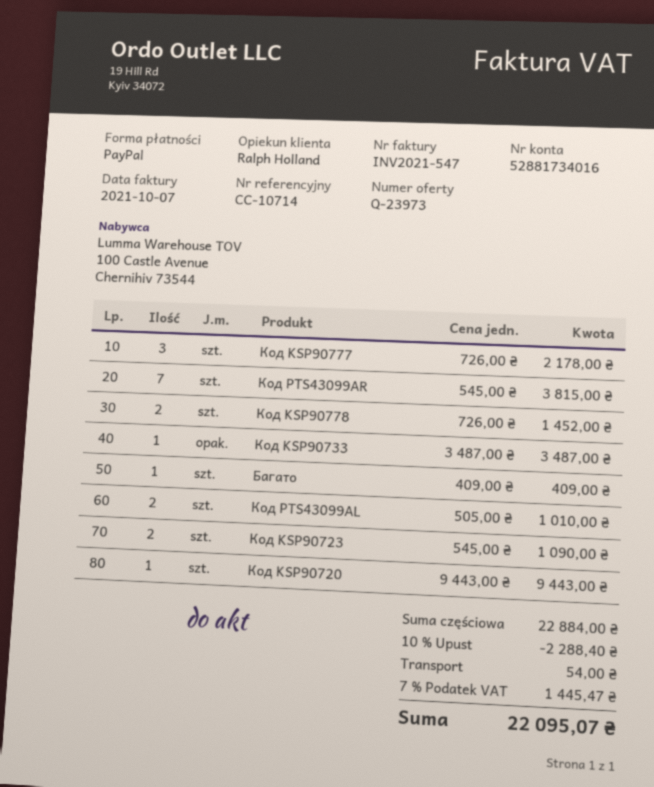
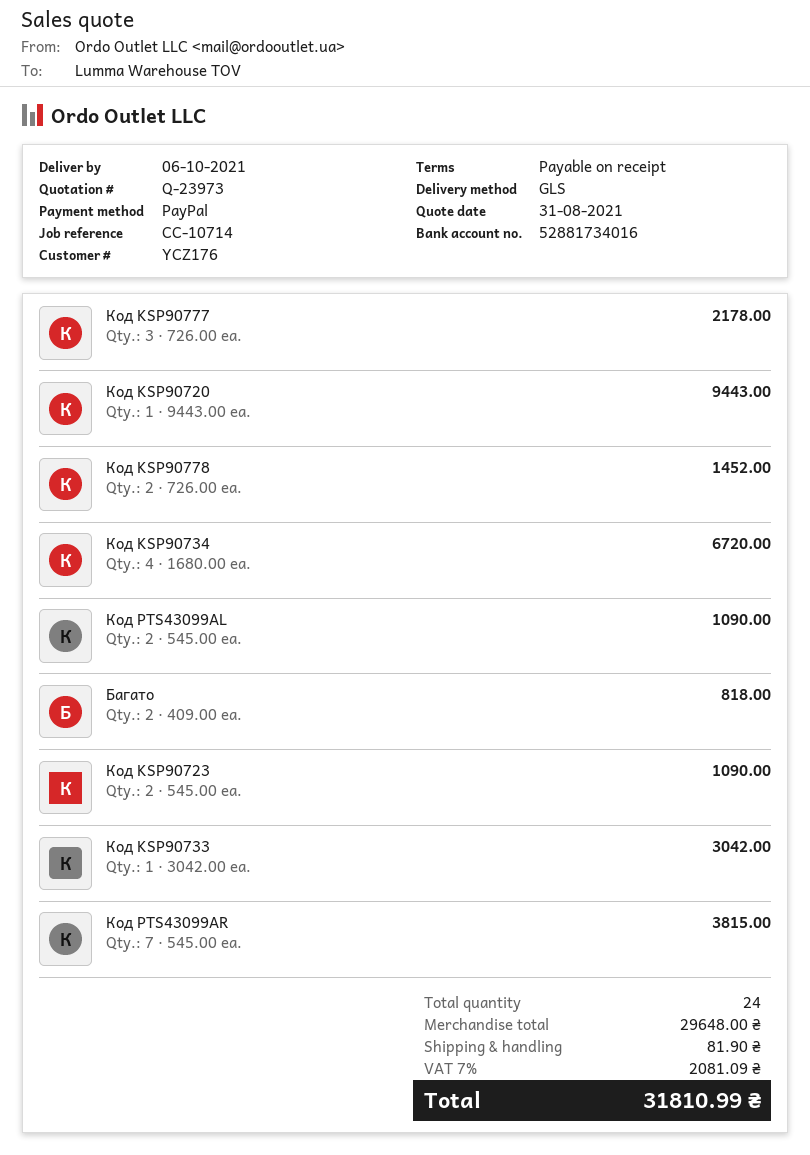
Код KSP90733: 1 x 3487.00 = 3487.00 -> 1 x 3042.00 = 3042.00
Багато: 1 x 409.00 = 409.00 -> 2 x 409.00 = 818.00
Код PTS43099AL: 2 x 505.00 = 1010.00 -> 2 x 545.00 = 1090.00
Код KSP90734: none -> 4 x 1680.00 = 6720.00
subtotal: 22884.00 -> 29648.00
discount: 10% = 2288.40 -> none
shipping: 54.00 -> 81.90
tax: 7% = 1445.47 -> 7% = 2081.09
total: 22095.07 -> 31810.99

